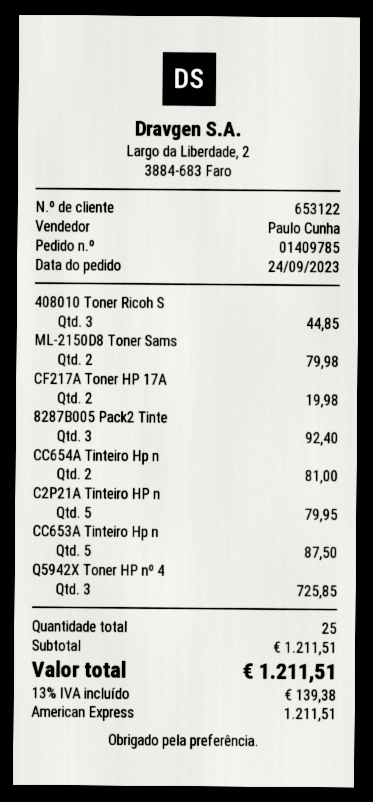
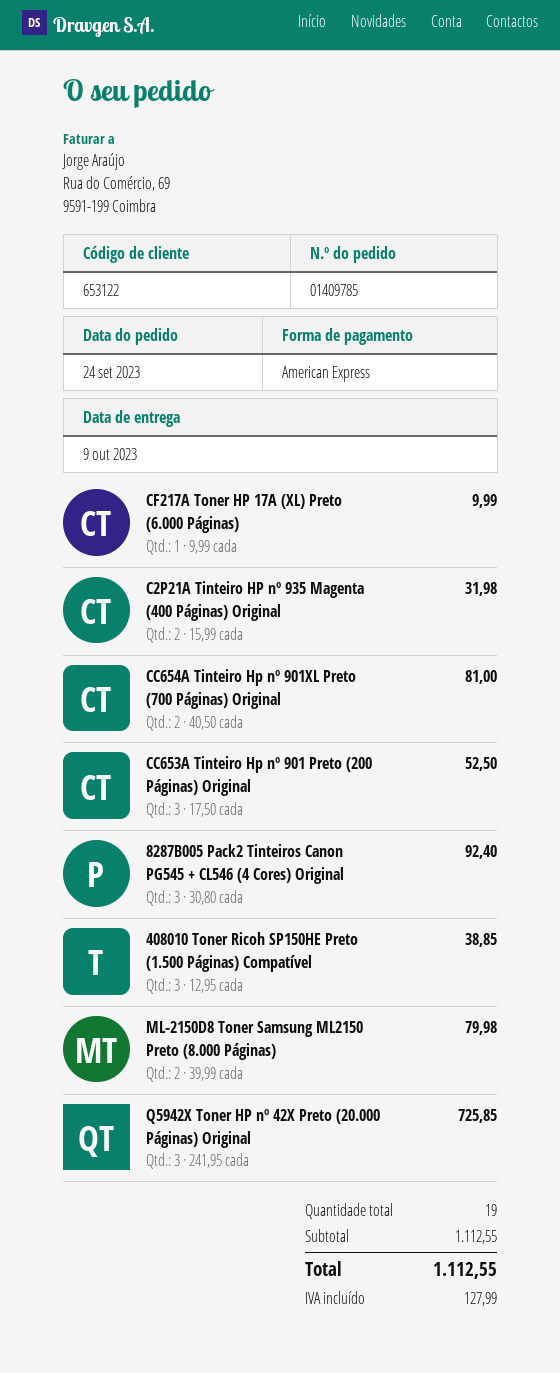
408010 Toner Ricoh S: 3 for 44.85 -> 3 for 38.85
CF217A Toner HP 17A: 2 for 19.98 -> 1 for 9.99
C2P21A Tinteiro HP n: 5 for 79.95 -> 2 for 31.98
CC653A Tinteiro Hp n: 5 for 87.50 -> 3 for 52.50
total quantity: 25 -> 19
subtotal: 1211.51 -> 1112.55
tax: 139.38 -> 127.99
total: 1211.51 -> 1112.55

